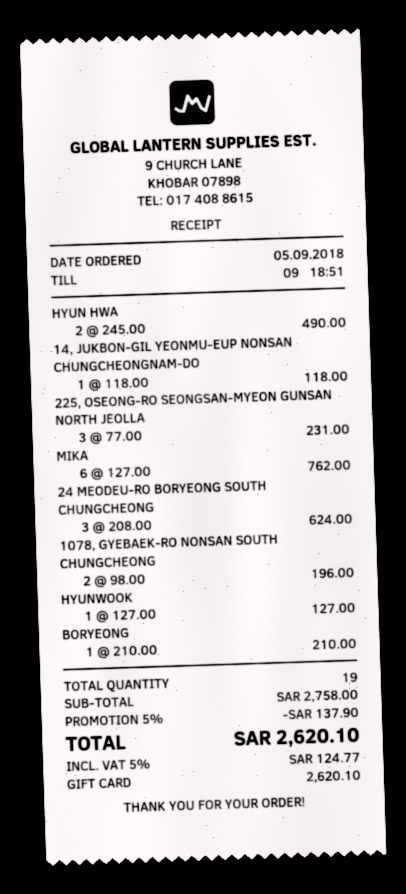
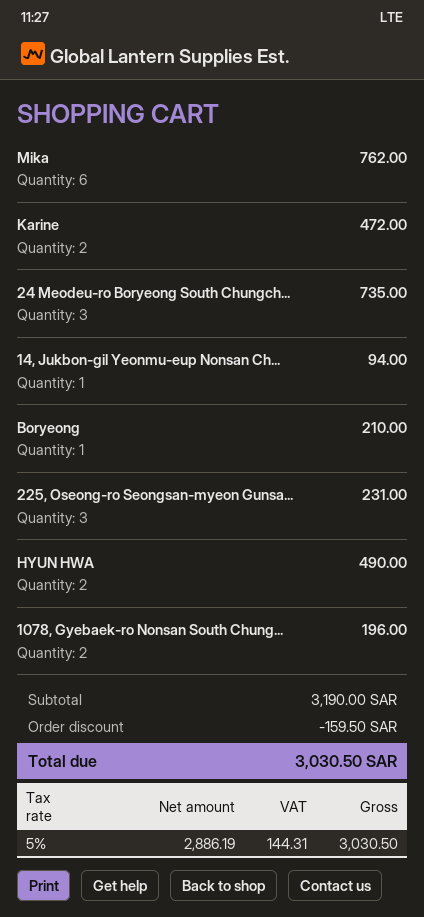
14, JUKBON-GIL YEONMU-EUP NONSAN CHUNGCHEONGNAM-DO: 1 for 118.00 -> 1 for 94.00
24 MEODEU-RO BORYEONG SOUTH CHUNGCHEONG: 3 for 624.00 -> 3 for 735.00
HYUNWOOK: 1 for 127.00 -> none
Karine: none -> 2 for 472.00
subtotal: 2758.00 -> 3190.00
discount: 137.90 -> 159.50
tax: 5% = 124.77 -> 5% = 144.31
total: 2620.10 -> 3030.50

